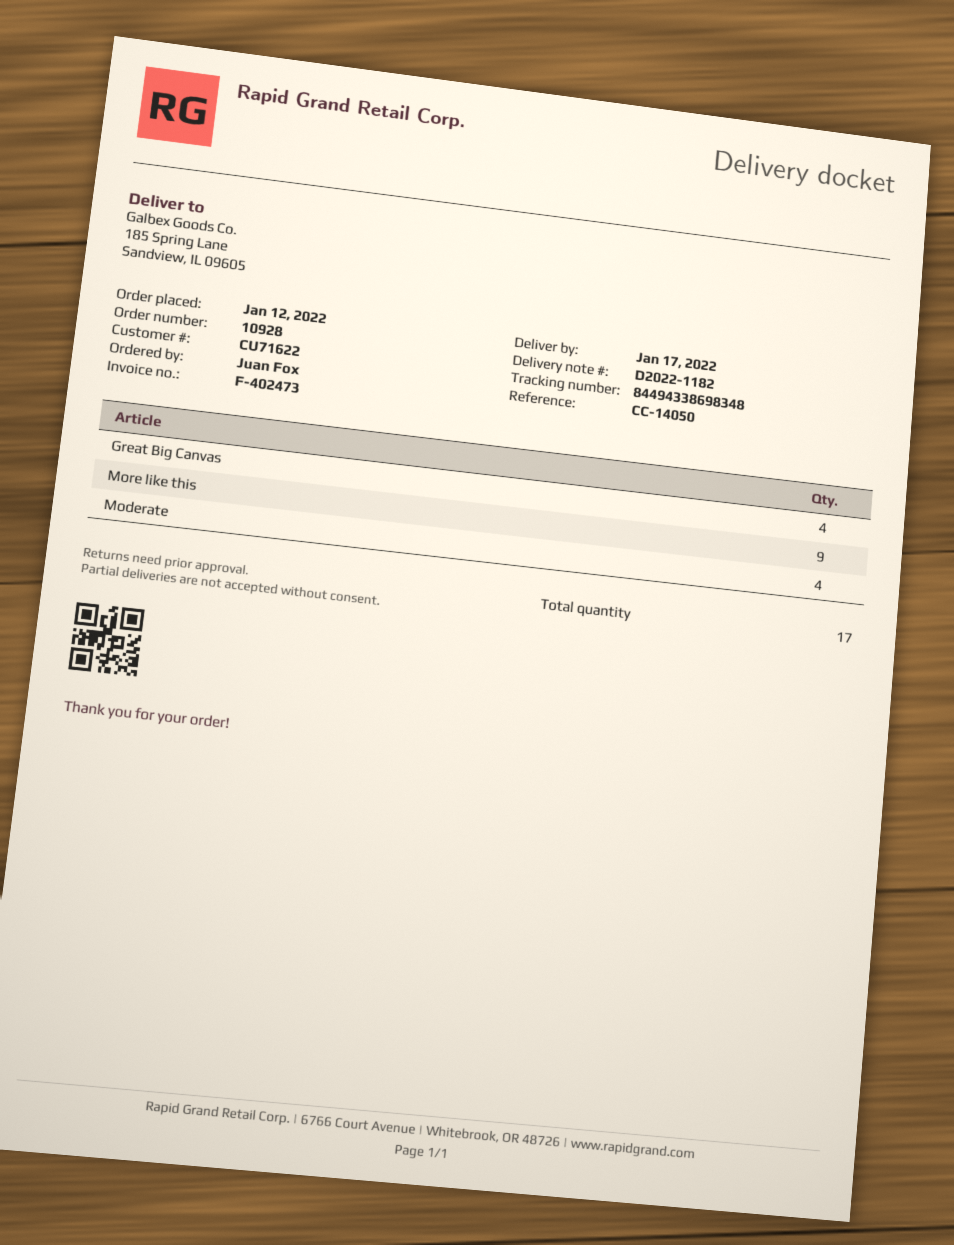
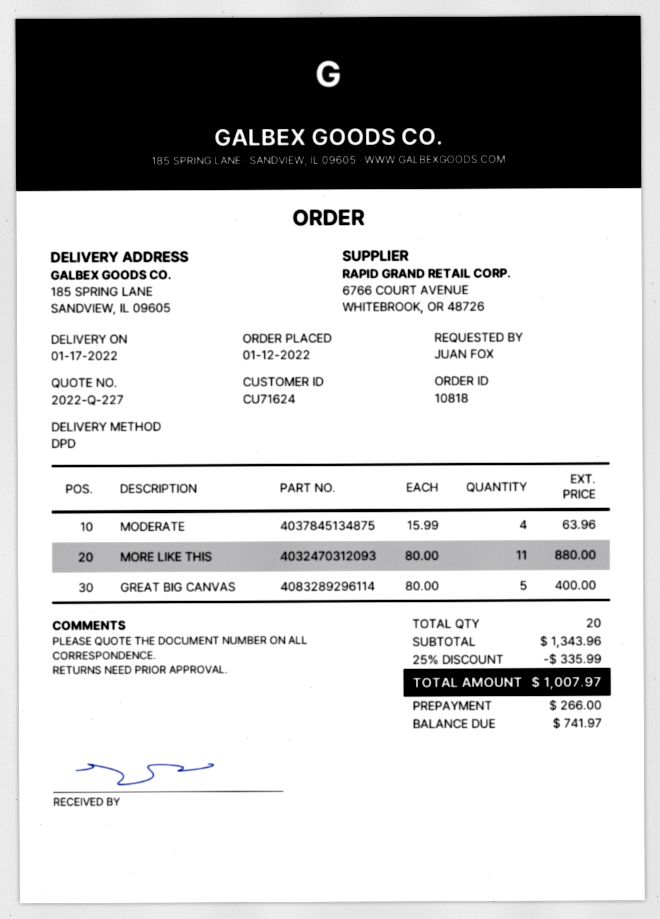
order number: 10928 -> 10818
customer number: CU71622 -> CU71624
Great Big Canvas: 4 -> 5
More like this: 9 -> 11
total quantity: 17 -> 20

